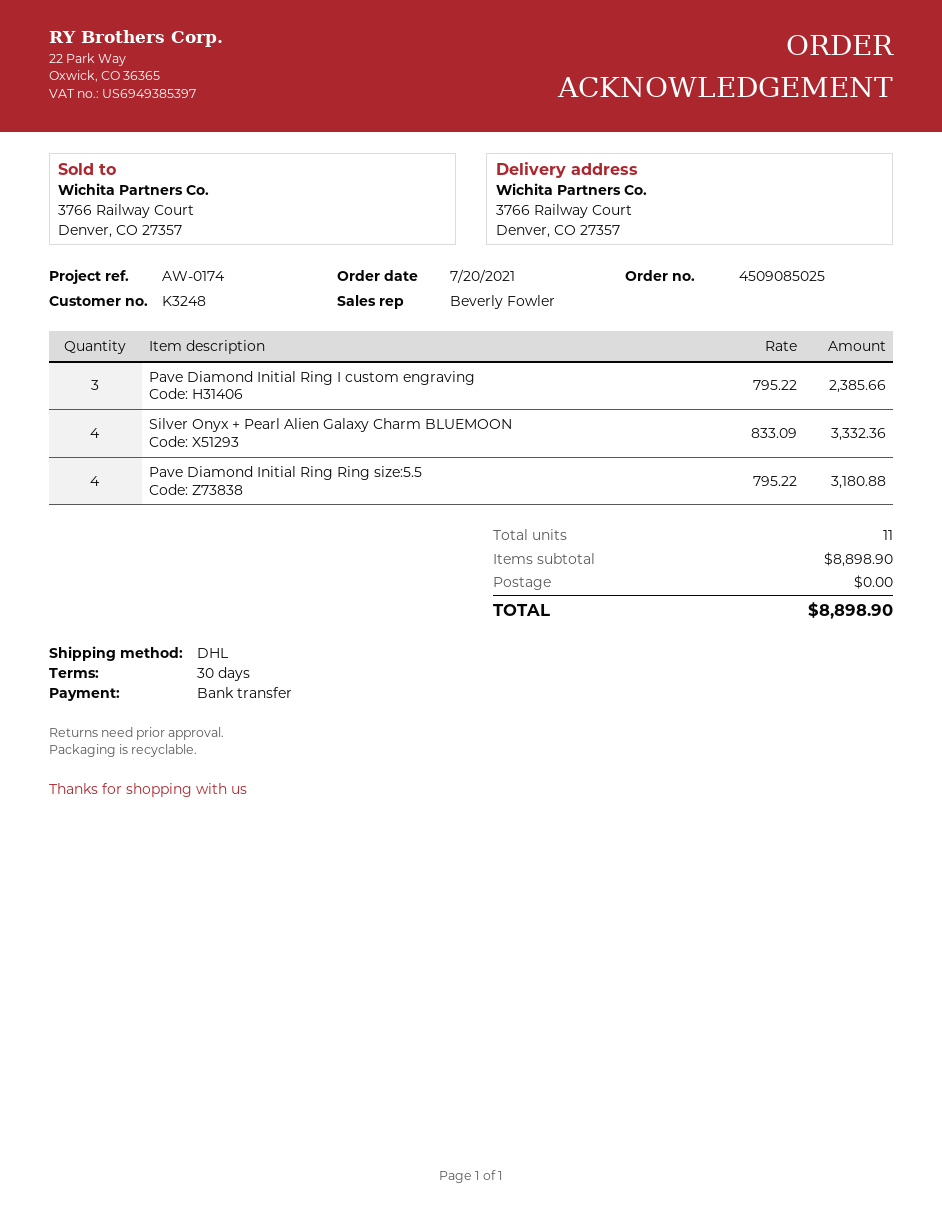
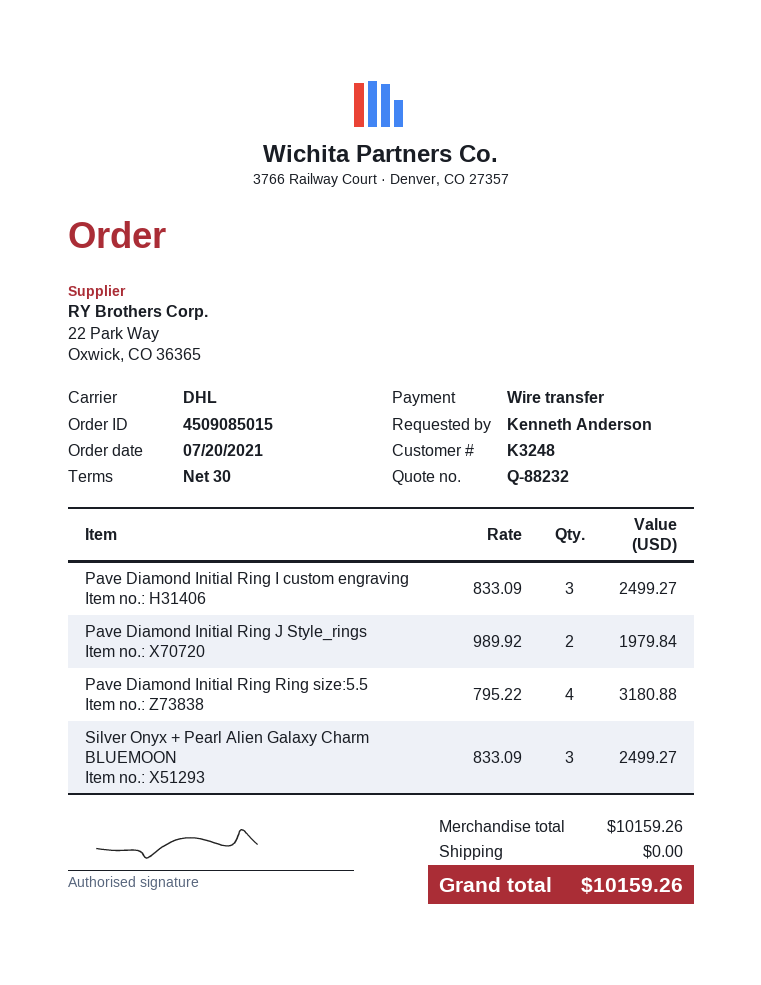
order number: 4509085025 -> 4509085015
Pave Diamond Initial Ring I custom engraving: 3 x 795.22 = 2385.66 -> 3 x 833.09 = 2499.27
Silver Onyx + Pearl Alien Galaxy Charm BLUEMOON: 4 x 833.09 = 3332.36 -> 3 x 833.09 = 2499.27
Pave Diamond Initial Ring J Style_rings: none -> 2 x 989.92 = 1979.84
subtotal: 8898.90 -> 10159.26
total: 8898.90 -> 10159.26

